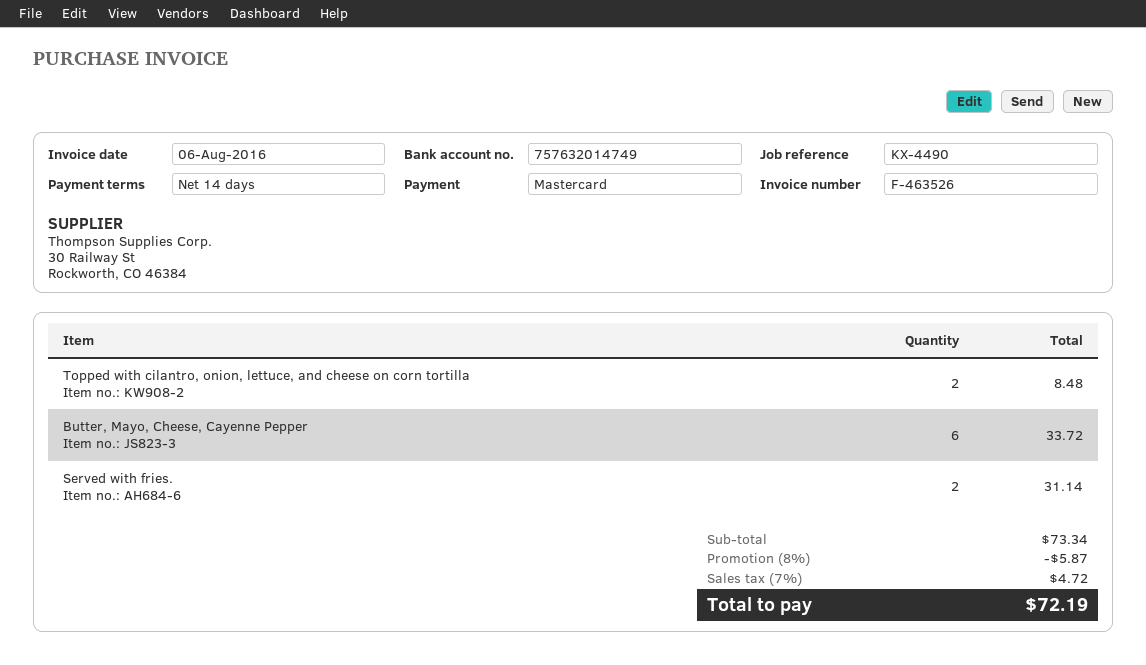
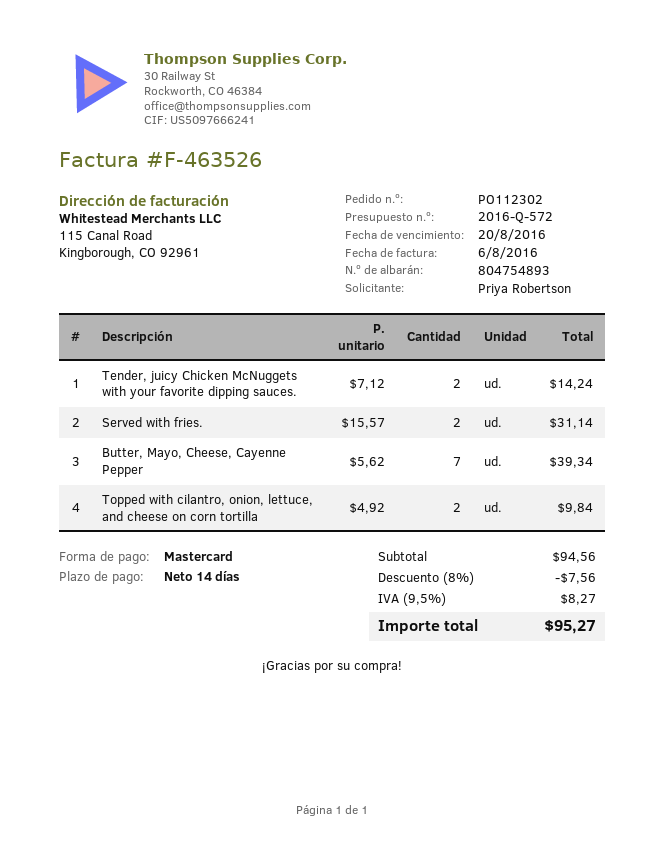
Topped with cilantro, onion, lettuce, and cheese on corn tortilla: 2 for 8.48 -> 2 for 9.84
Butter, Mayo, Cheese, Cayenne Pepper: 6 for 33.72 -> 7 for 39.34
Tender, juicy Chicken McNuggets with your favorite dipping sauces.: none -> 2 for 14.24
subtotal: 73.34 -> 94.56
discount: 8% = 5.87 -> 8% = 7.56
tax: 7% = 4.72 -> 9.5% = 8.27
total: 72.19 -> 95.27

